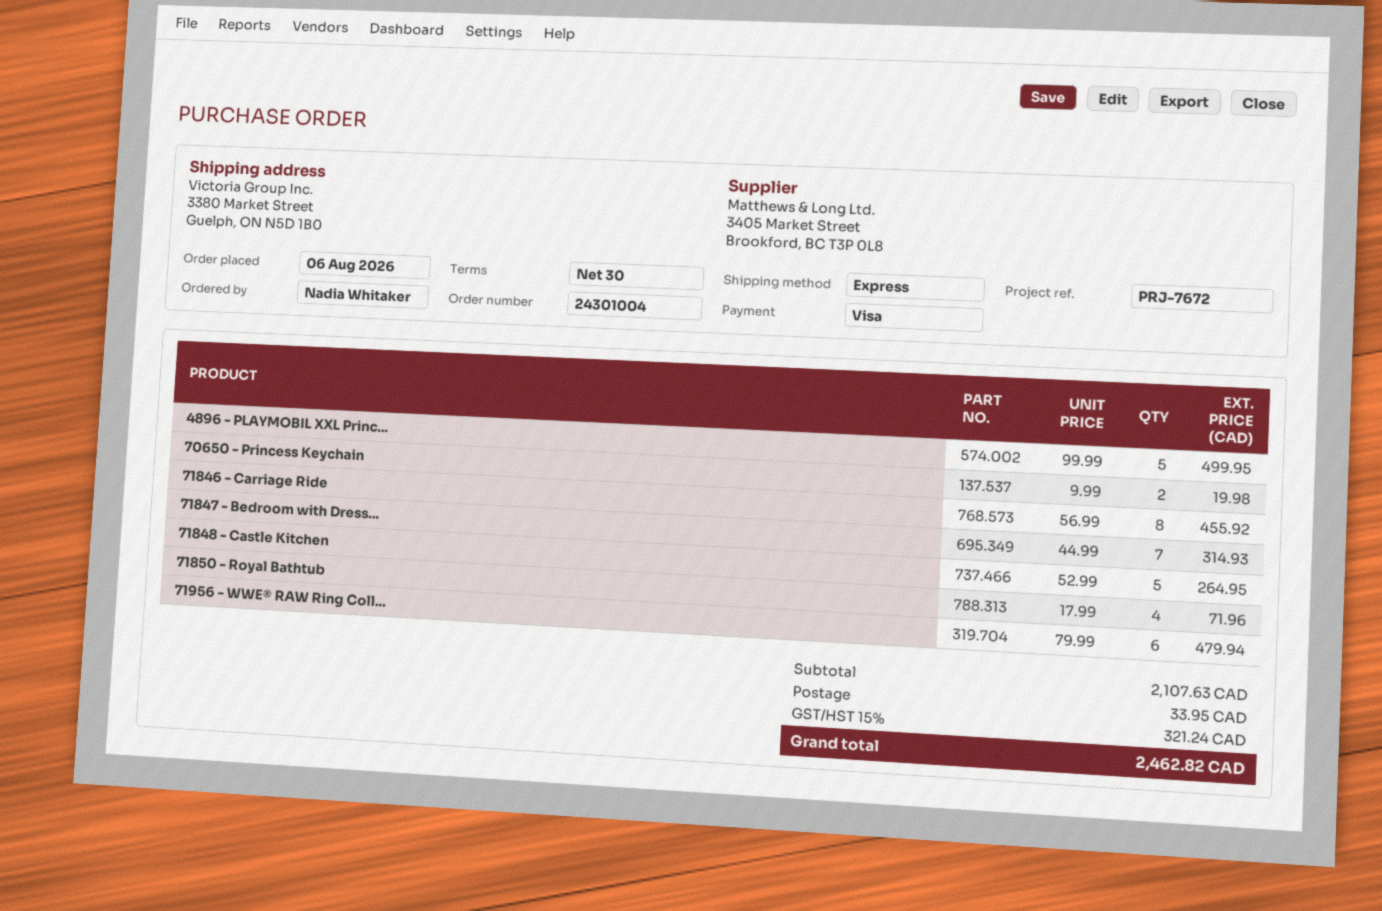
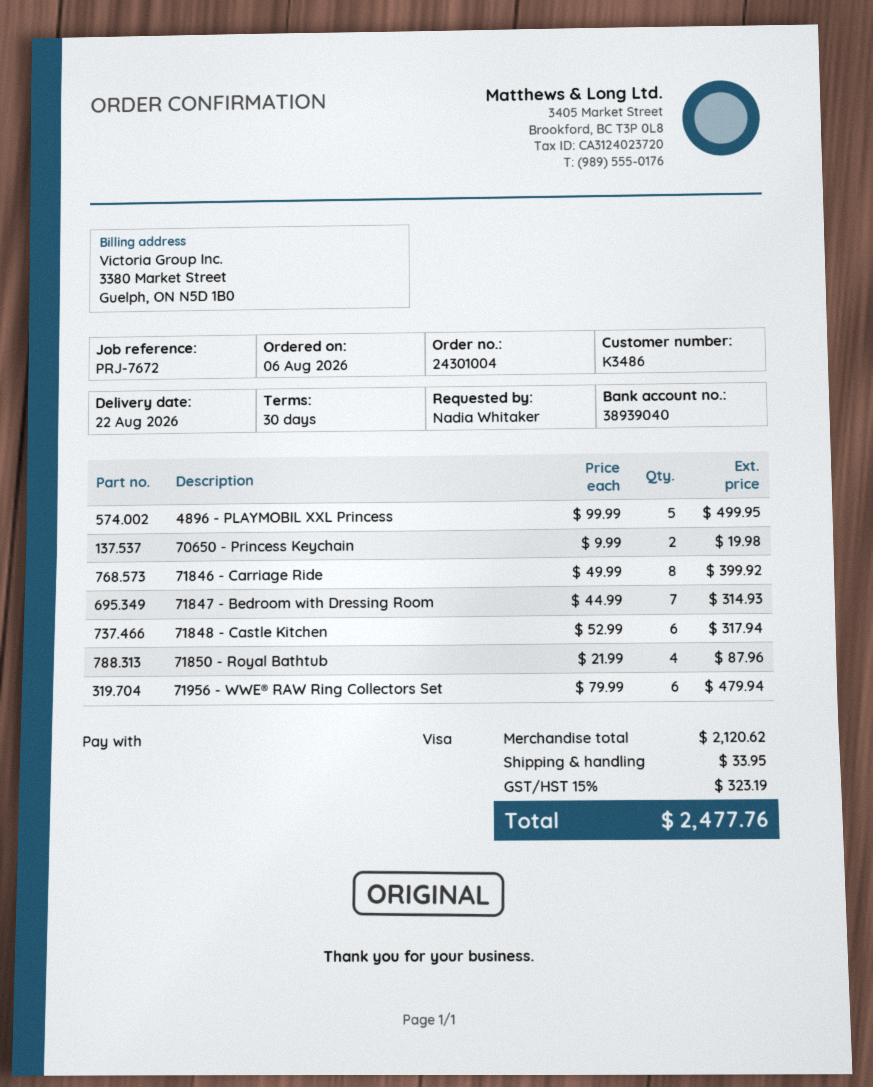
71846 - Carriage Ride: 8 x 56.99 = 455.92 -> 8 x 49.99 = 399.92
71848 - Castle Kitchen: 5 x 52.99 = 264.95 -> 6 x 52.99 = 317.94
71850 - Royal Bathtub: 4 x 17.99 = 71.96 -> 4 x 21.99 = 87.96
subtotal: 2107.63 -> 2120.62
tax: 15% = 321.24 -> 15% = 323.19
total: 2462.82 -> 2477.76

